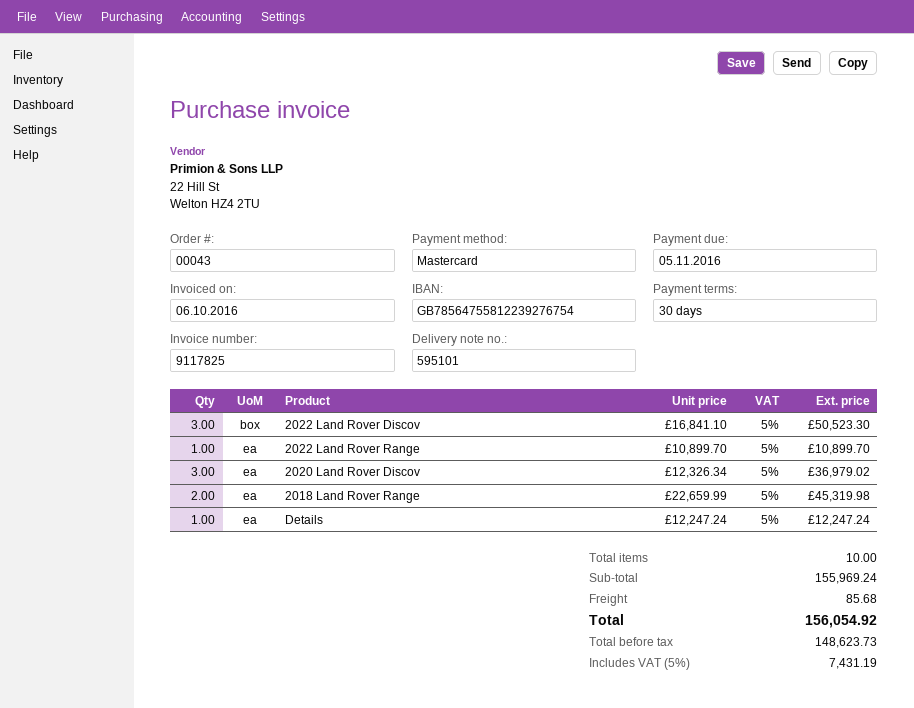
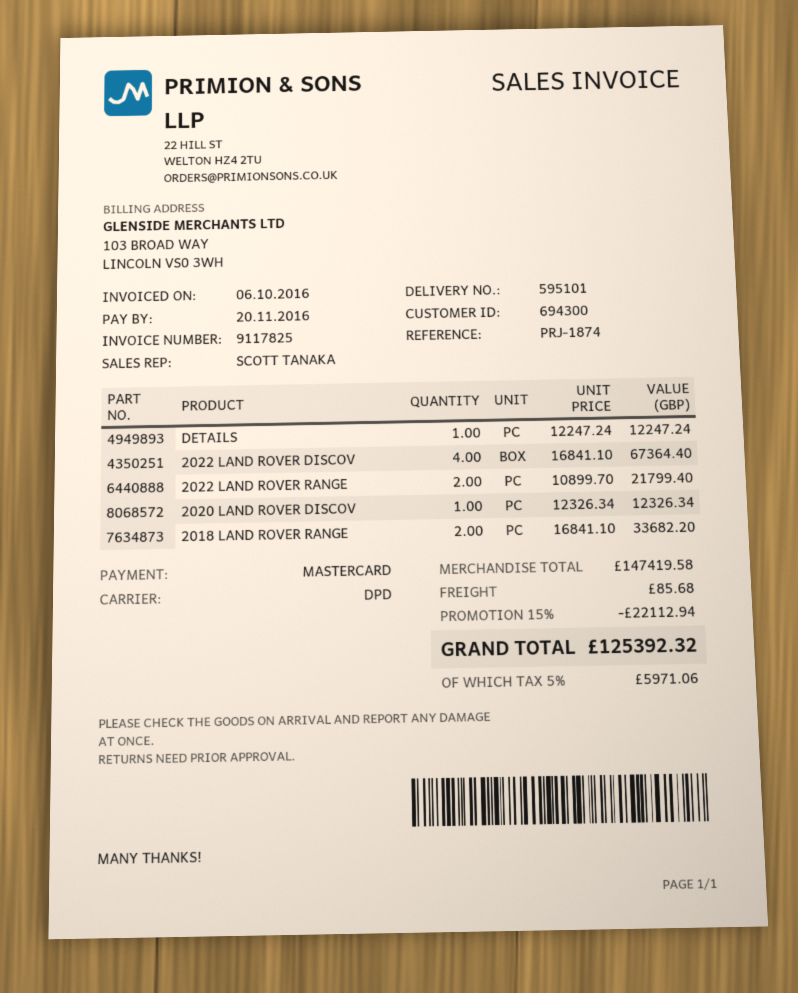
due date: 2016-11-05 -> 2016-11-20
2022 Land Rover Discov: 3 x 16841.10 = 50523.30 -> 4 x 16841.10 = 67364.40
2022 Land Rover Range: 1 x 10899.70 = 10899.70 -> 2 x 10899.70 = 21799.40
2020 Land Rover Discov: 3 x 12326.34 = 36979.02 -> 1 x 12326.34 = 12326.34
2018 Land Rover Range: 2 x 22659.99 = 45319.98 -> 2 x 16841.10 = 33682.20
subtotal: 155969.24 -> 147419.58
discount: none -> 15% = 22112.94
tax: 5% = 7431.19 -> 5% = 5971.06
total: 156054.92 -> 125392.32

